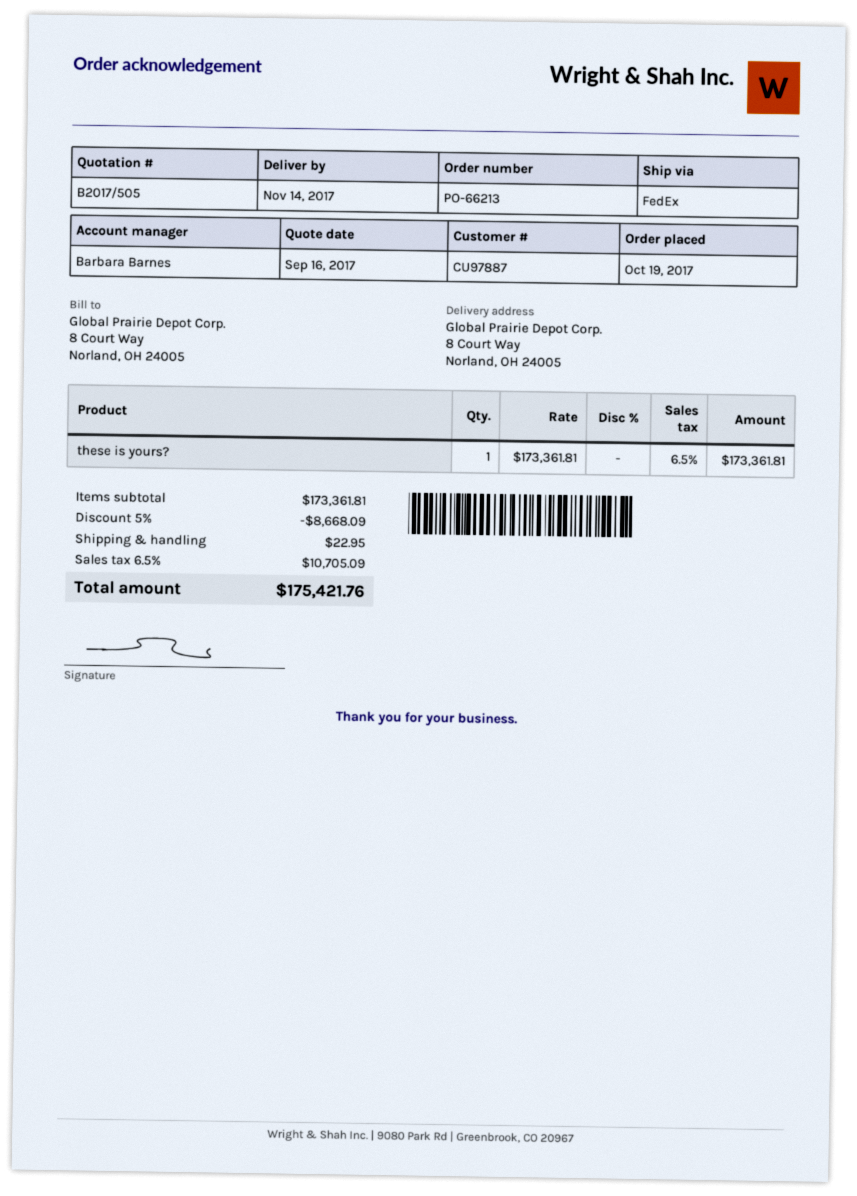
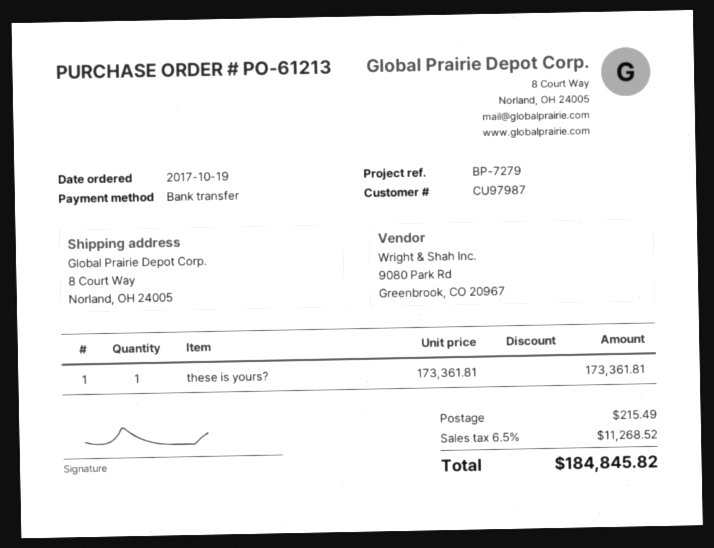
order number: PO-66213 -> PO-61213
customer number: CU97887 -> CU97987
discount: 5% = 8668.09 -> none
shipping: 22.95 -> 215.49
tax: 6.5% = 10705.09 -> 6.5% = 11268.52
total: 175421.76 -> 184845.82

